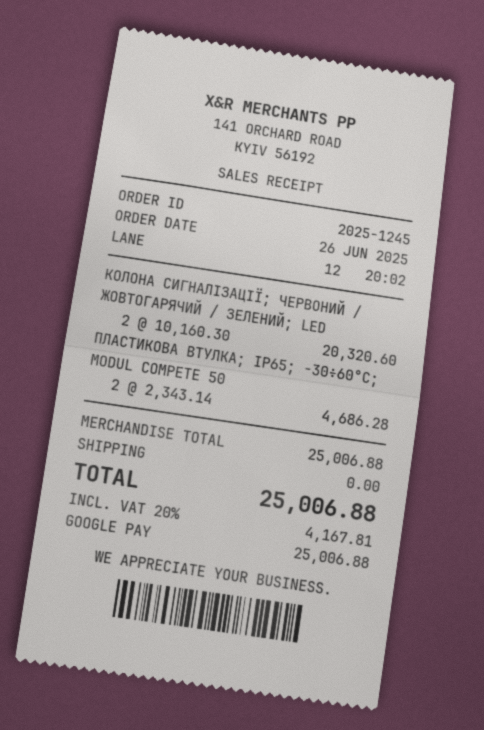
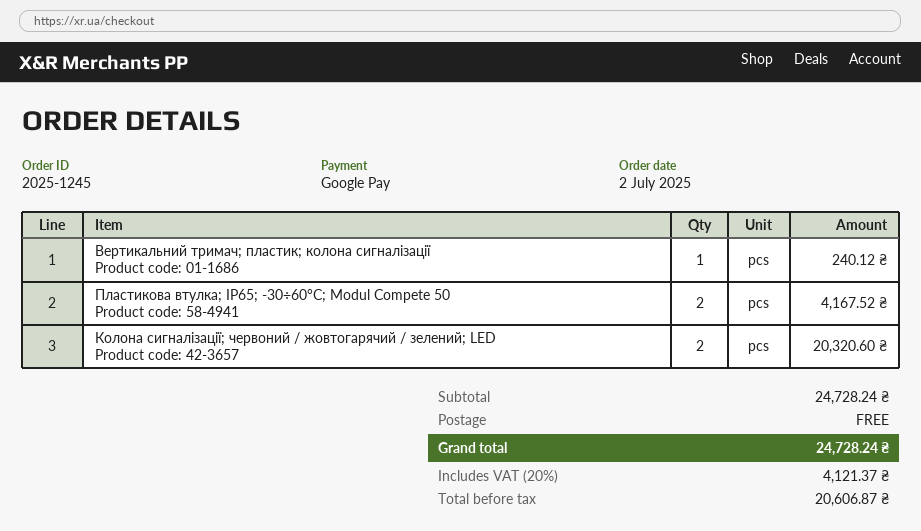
order date: 2025-06-26 -> 2025-07-02
ПЛАСТИКОВА ВТУЛКА; IP65; -30÷60°C; MODUL COMPETE 50: 2 for 4686.28 -> 2 for 4167.52
Вертикальний тримач; пластик; колона сигналізації: none -> 1 for 240.12
subtotal: 25006.88 -> 24728.24
tax: 20% = 4167.81 -> 20% = 4121.37
total: 25006.88 -> 24728.24

